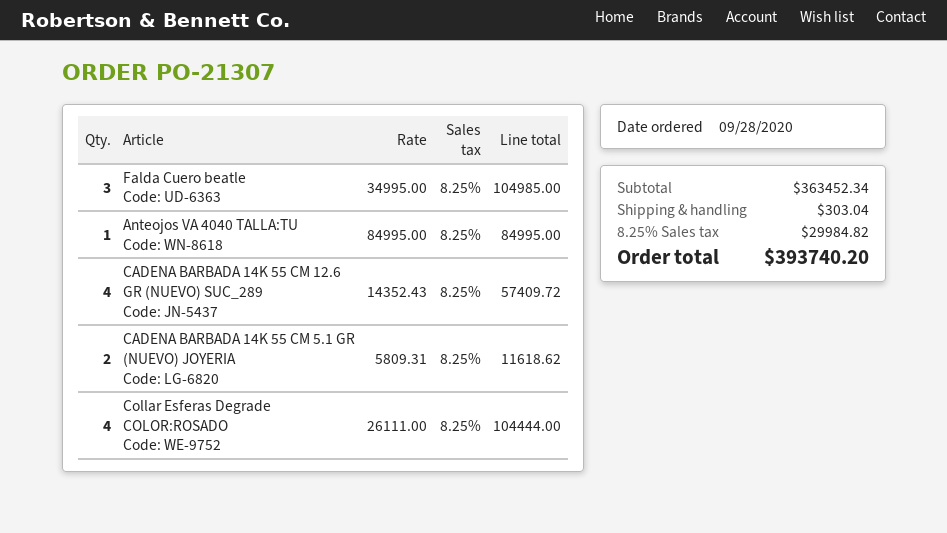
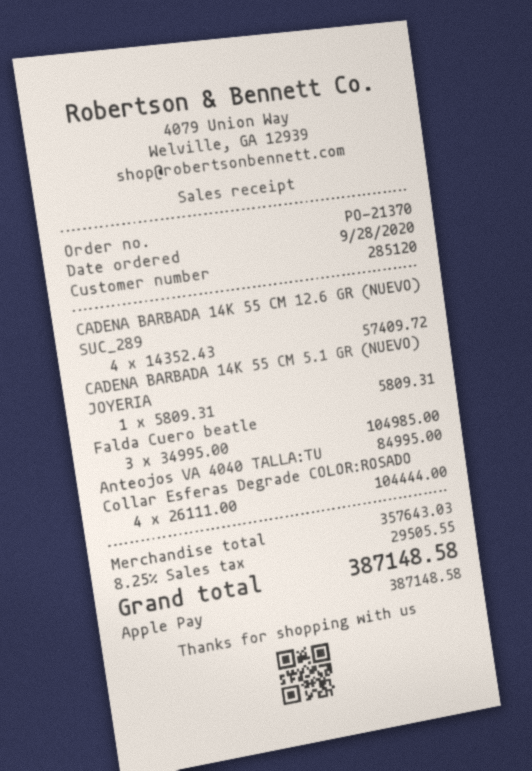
order number: PO-21307 -> PO-21370
CADENA BARBADA 14K 55 CM 5.1 GR (NUEVO) JOYERIA: 2 x 5809.31 = 11618.62 -> 1 x 5809.31 = 5809.31
subtotal: 363452.34 -> 357643.03
shipping: 303.04 -> none
tax: 8.25% = 29984.82 -> 8.25% = 29505.55
total: 393740.20 -> 387148.58

